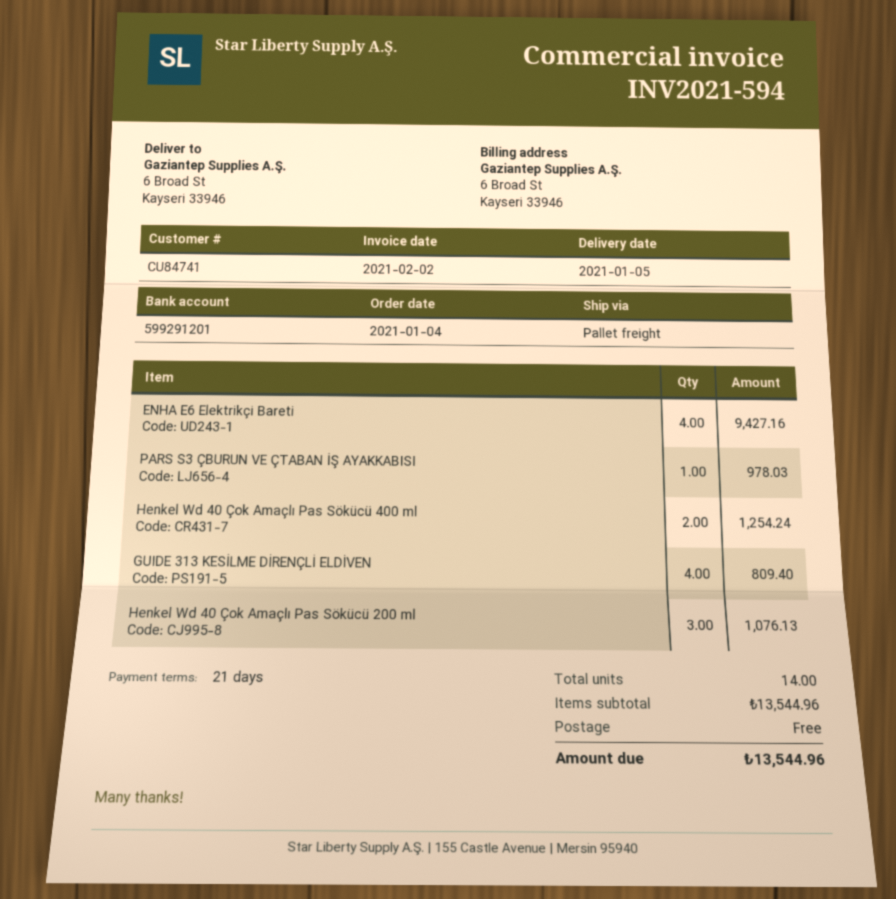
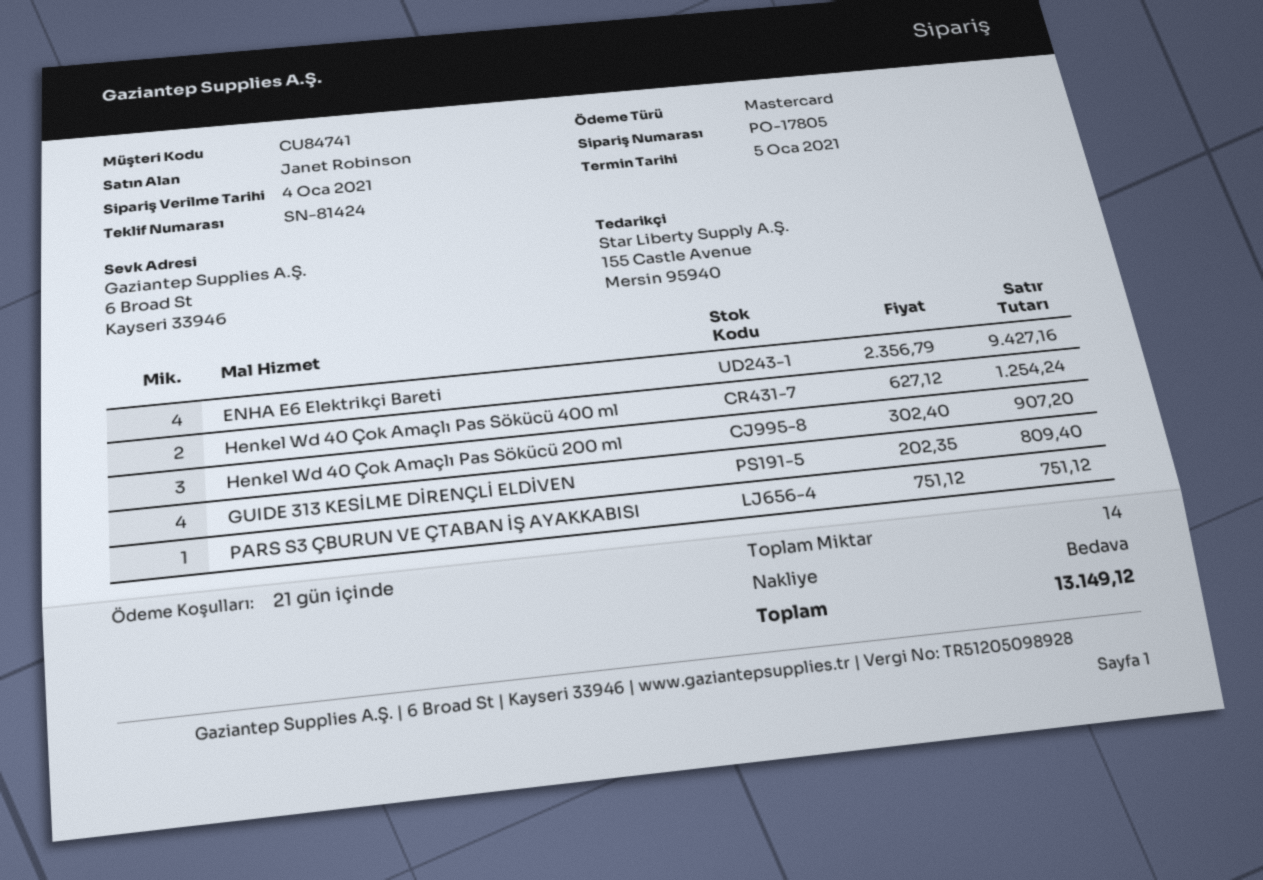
PARS S3 ÇBURUN VE ÇTABAN İŞ AYAKKABISI: 1 for 978.03 -> 1 for 751.12
Henkel Wd 40 Çok Amaçlı Pas Sökücü 200 ml: 3 for 1076.13 -> 3 for 907.20
total: 13544.96 -> 13149.12

